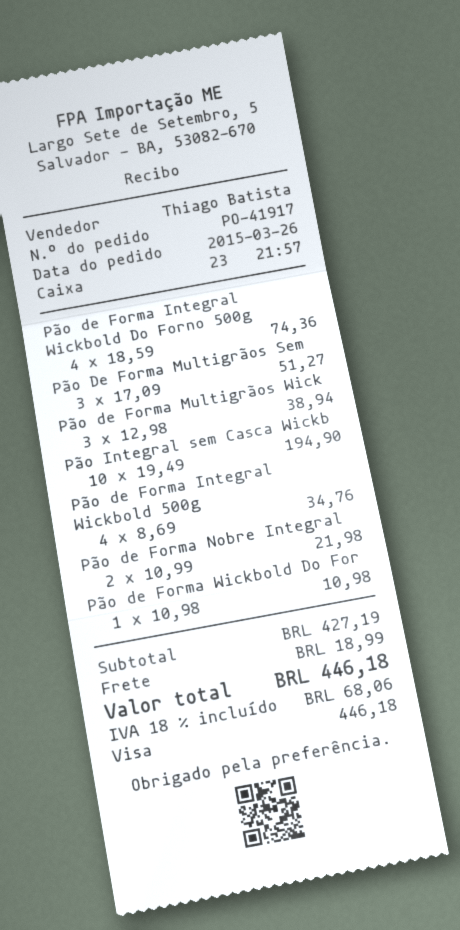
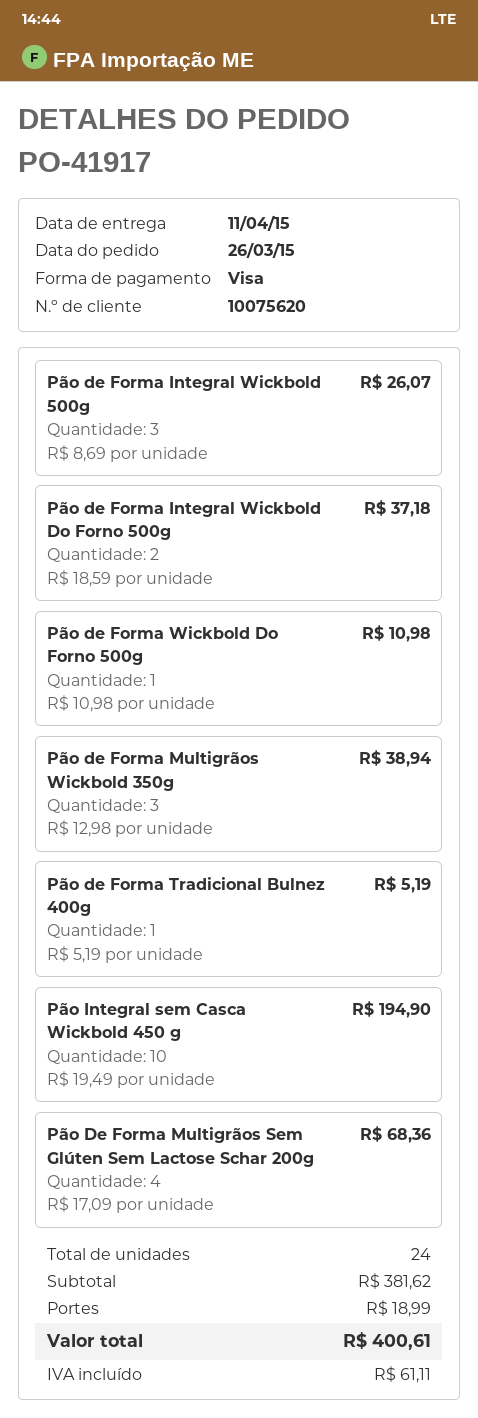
Pão de Forma Integral Wickbold Do Forno 500g: 4 x 18.59 = 74.36 -> 2 x 18.59 = 37.18
Pão De Forma Multigrãos Sem: 3 x 17.09 = 51.27 -> 4 x 17.09 = 68.36
Pão de Forma Integral Wickbold 500g: 4 x 8.69 = 34.76 -> 3 x 8.69 = 26.07
Pão de Forma Nobre Integral: 2 x 10.99 = 21.98 -> none
Pão de Forma Tradicional Bulnez 400g: none -> 1 x 5.19 = 5.19
subtotal: 427.19 -> 381.62
tax: 68.06 -> 61.11
total: 446.18 -> 400.61

